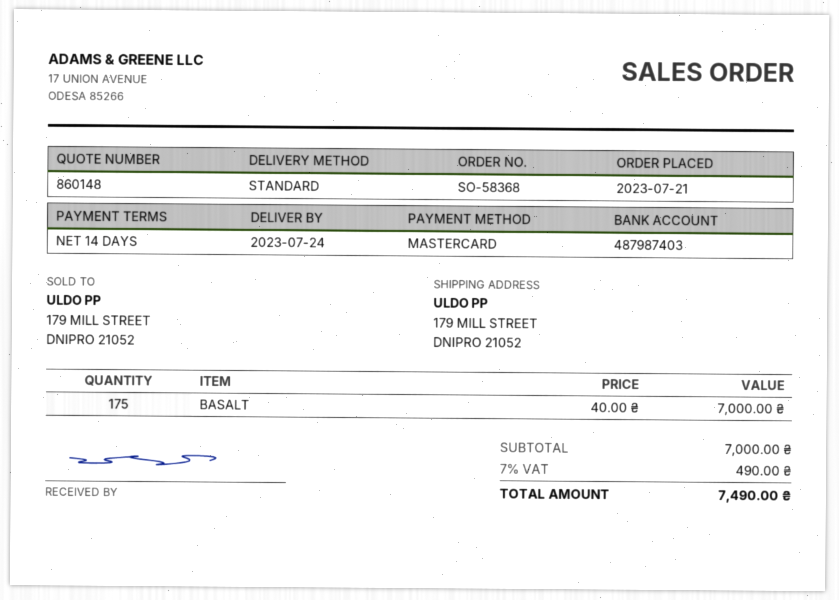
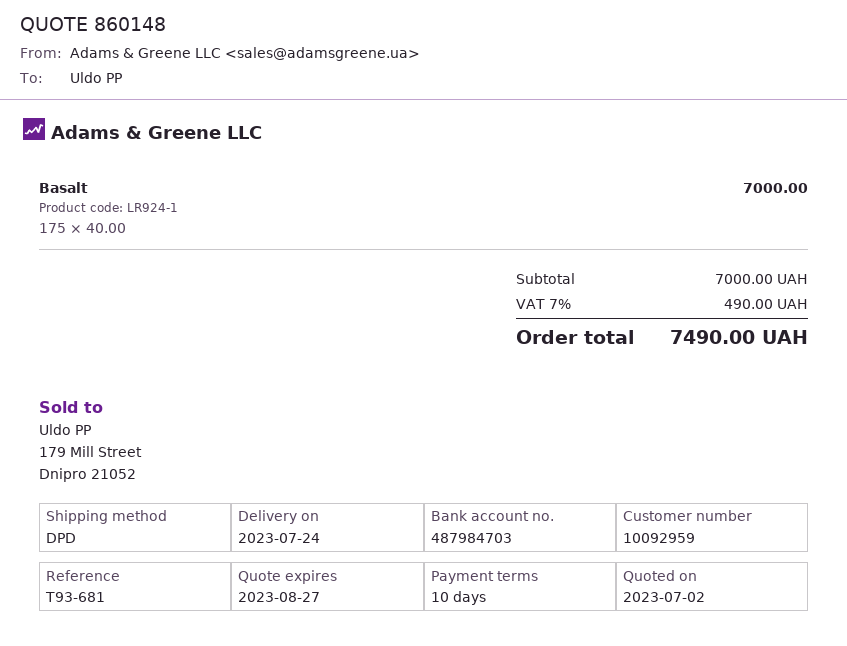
payment terms: 14 days -> 10 days
bank account: 487987403 -> 487984703
shipping method: standard -> DPD

